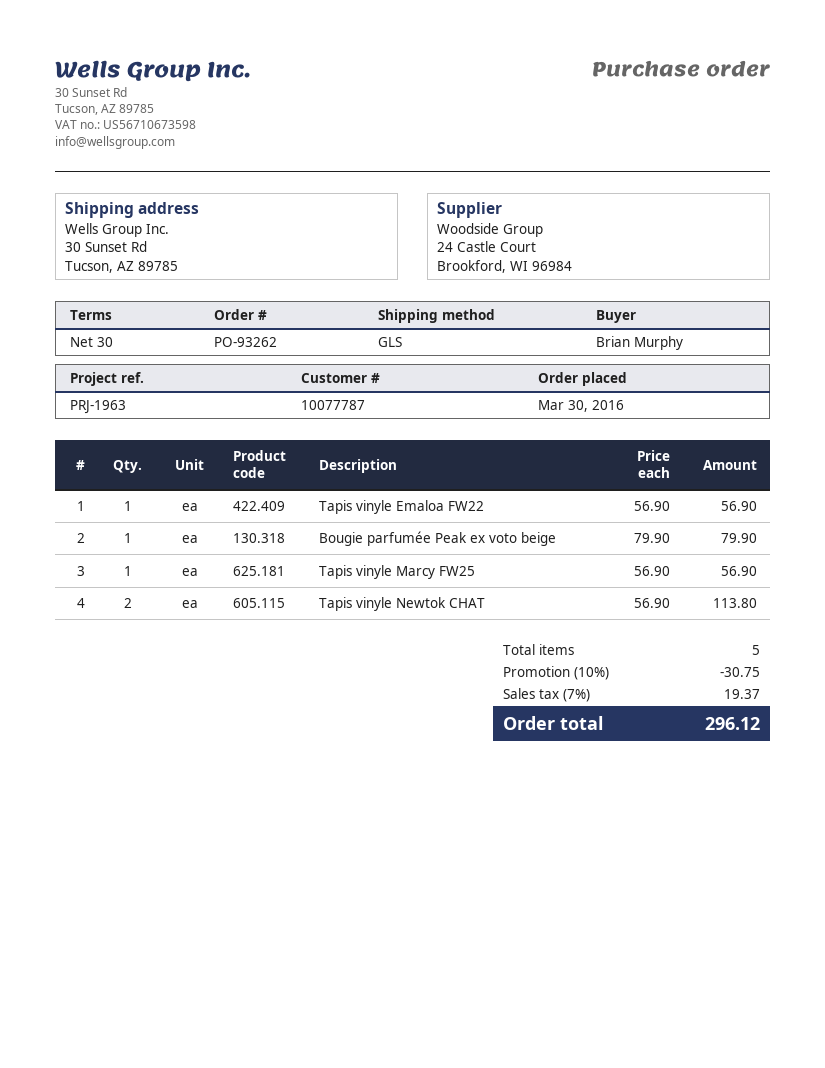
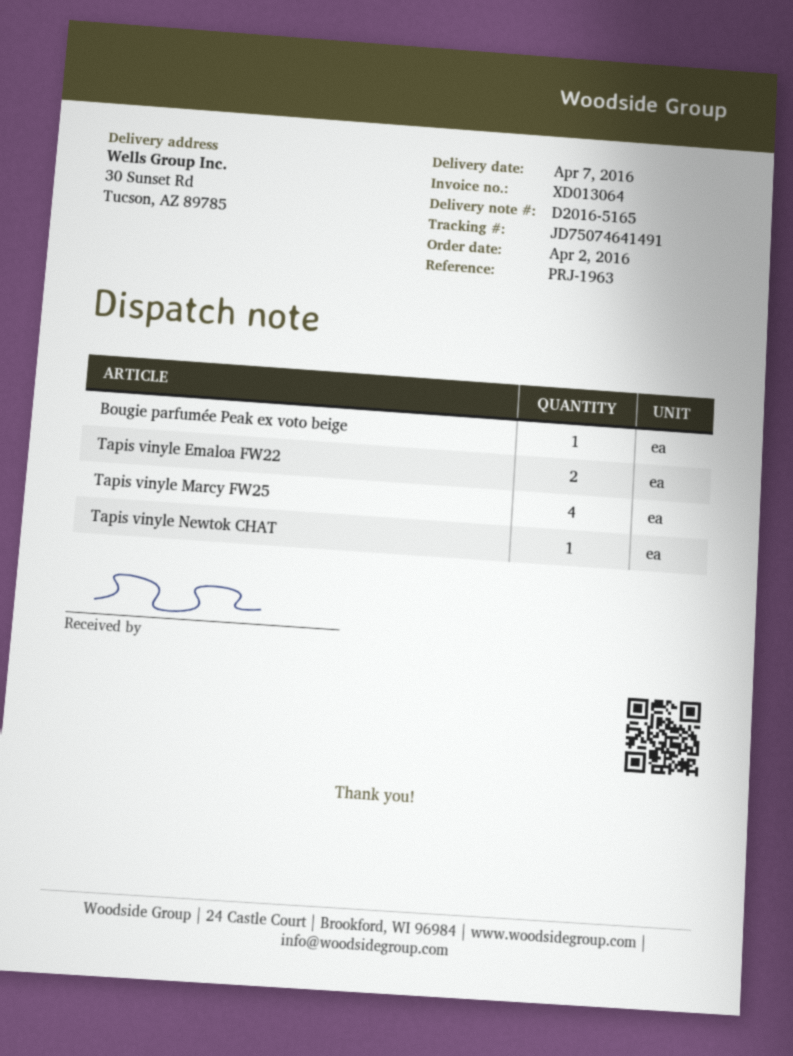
order date: 2016-03-30 -> 2016-04-02
Tapis vinyle Emaloa FW22: 1 -> 2
Tapis vinyle Marcy FW25: 1 -> 4
Tapis vinyle Newtok CHAT: 2 -> 1

